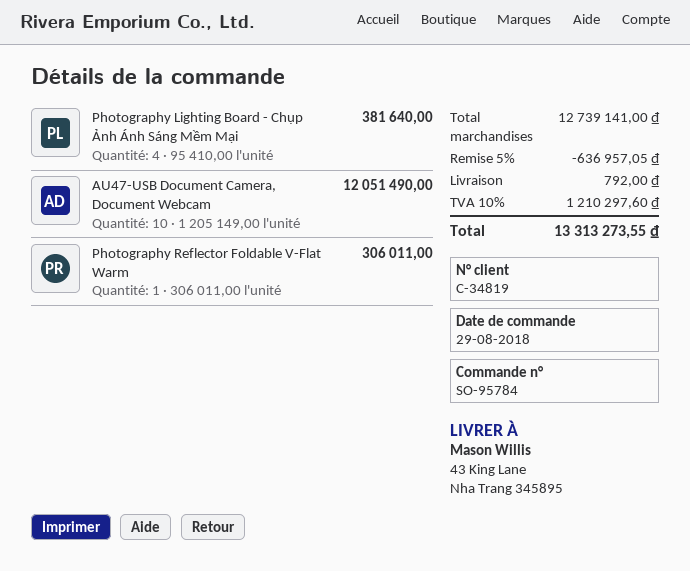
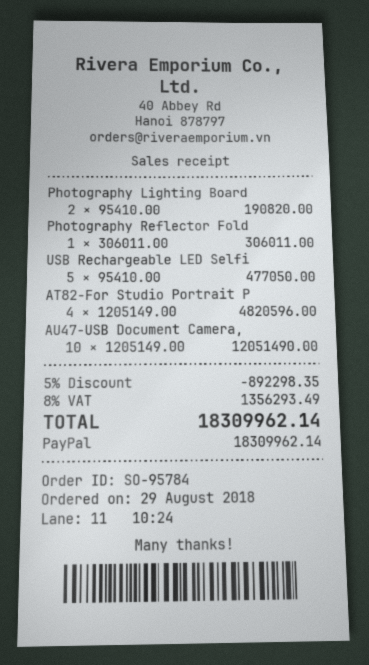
Photography Lighting Board - Chụp Ảnh Ánh Sáng Mềm Mại: 4 x 95410.00 = 381640.00 -> 2 x 95410.00 = 190820.00
USB Rechargeable LED Selfi: none -> 5 x 95410.00 = 477050.00
AT82-For Studio Portrait P: none -> 4 x 1205149.00 = 4820596.00
discount: 5% = 636957.05 -> 5% = 892298.35
shipping: 792.00 -> none
tax: 10% = 1210297.60 -> 8% = 1356293.49
total: 13313273.55 -> 18309962.14

